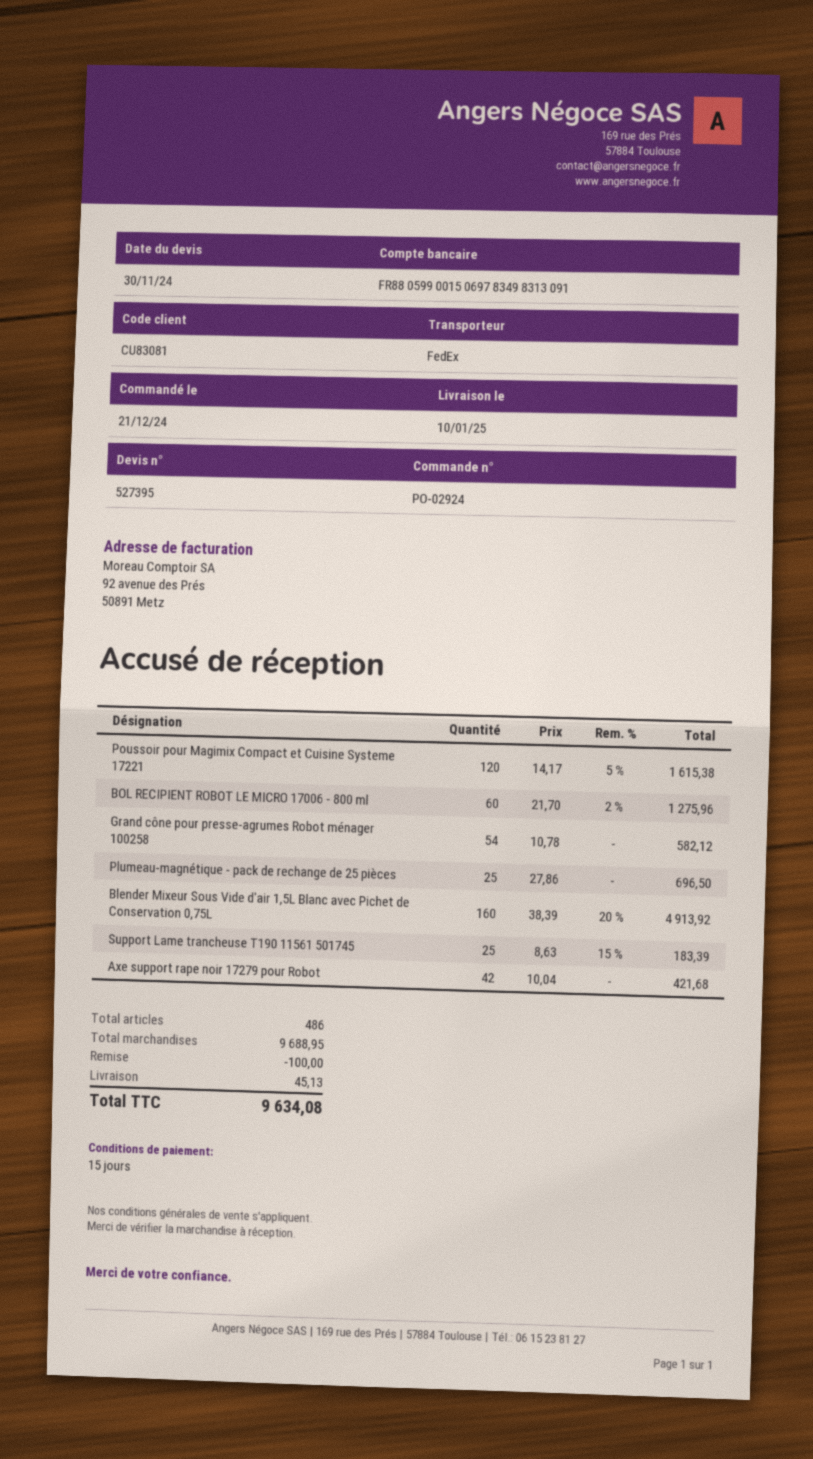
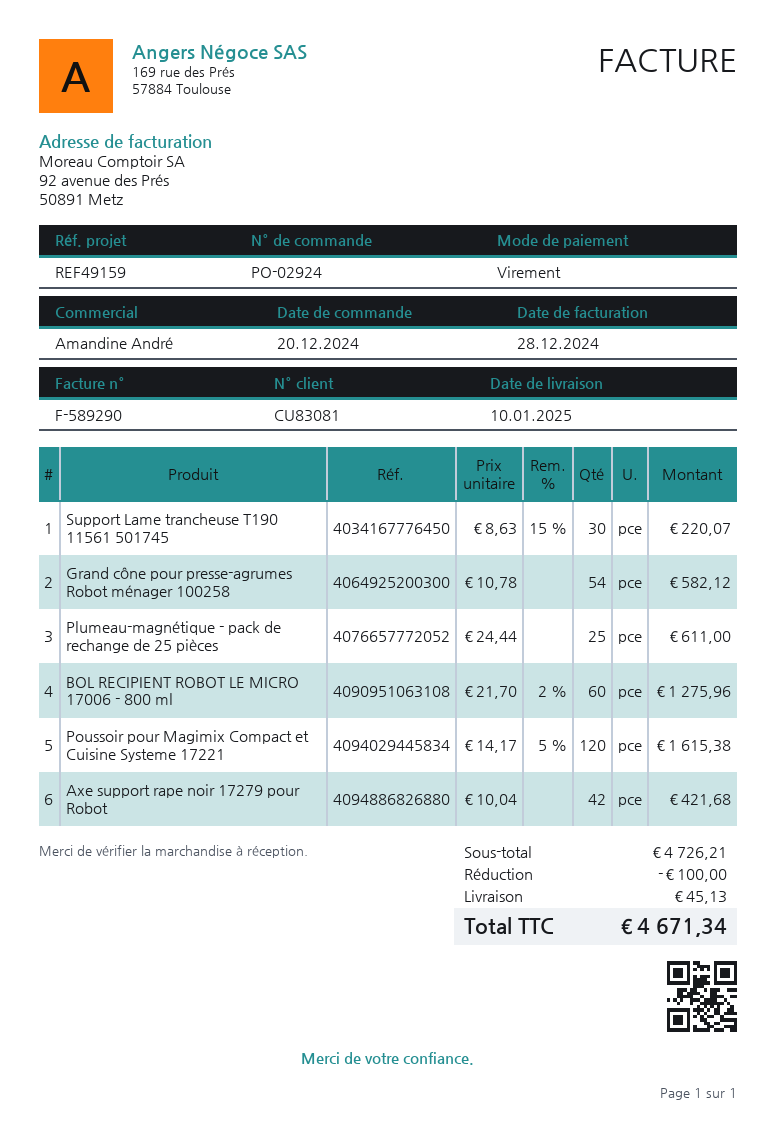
order date: 2024-12-21 -> 2024-12-20
Plumeau-magnétique - pack de rechange de 25 pièces: 25 x 27.86 = 696.50 -> 25 x 24.44 = 611.00
Blender Mixeur Sous Vide d'air 1,5L Blanc avec Pichet de Conservation 0,75L: 160 x 38.39 - 20% = 4913.92 -> none
Support Lame trancheuse T190 11561 501745: 25 x 8.63 - 15% = 183.39 -> 30 x 8.63 - 15% = 220.07
subtotal: 9688.95 -> 4726.21
total: 9634.08 -> 4671.34

